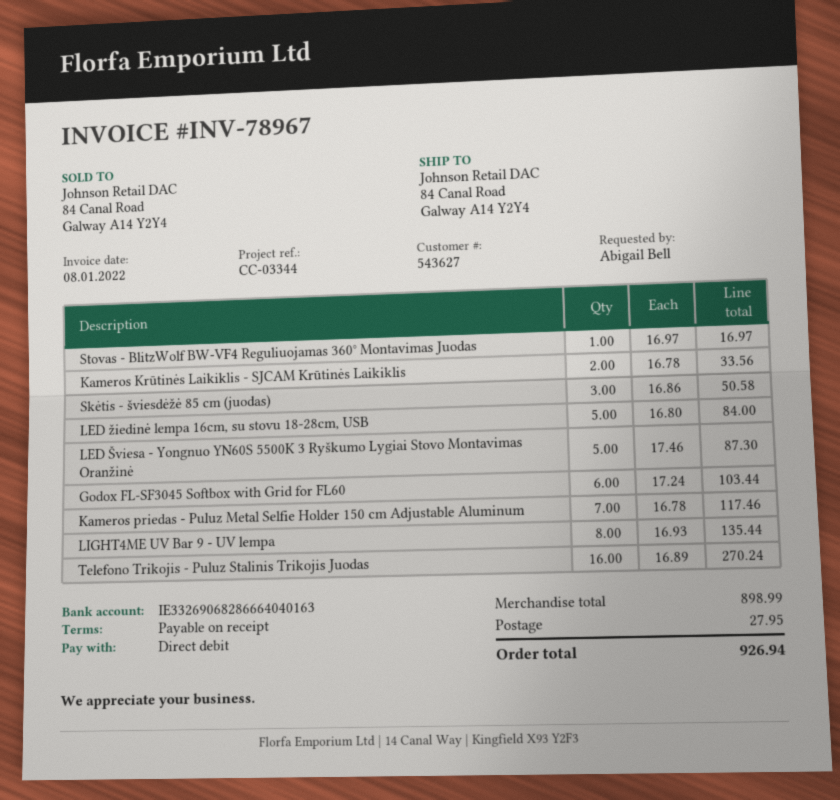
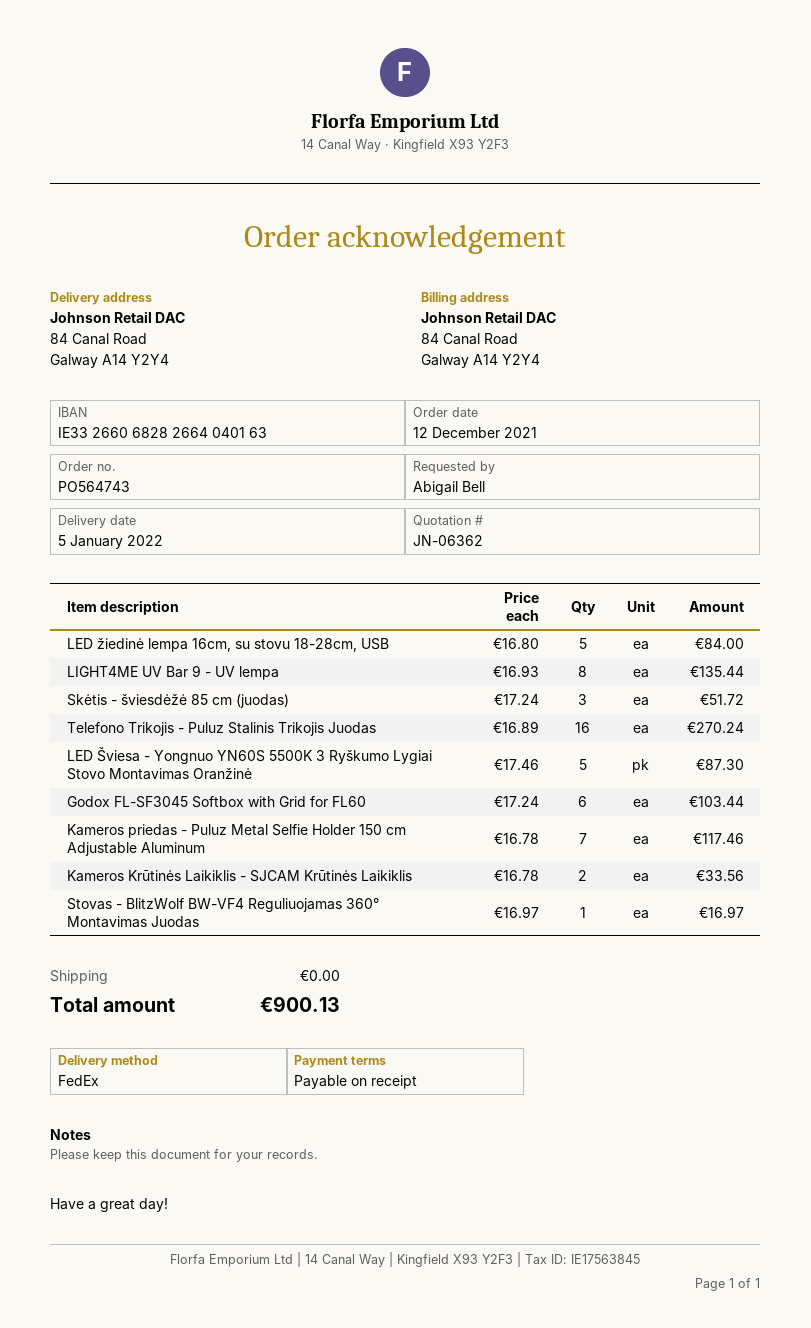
bank account: IE33269068286664040163 -> IE33266068282664040163
Skėtis - šviesdėžė 85 cm (juodas): 3 x 16.86 = 50.58 -> 3 x 17.24 = 51.72
shipping: 27.95 -> 0.00
total: 926.94 -> 900.13

